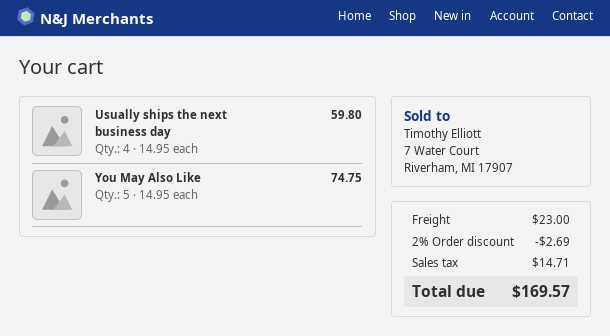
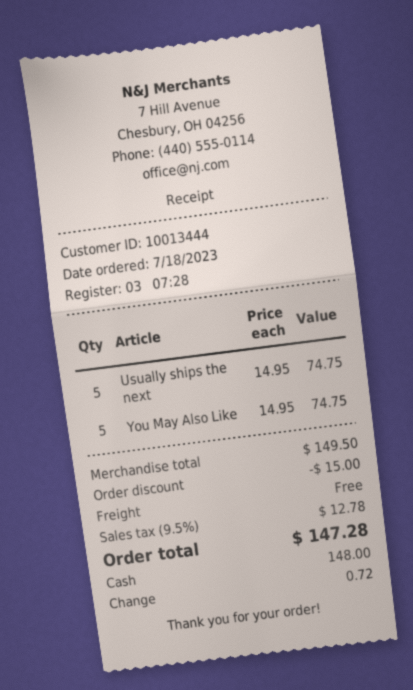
Usually ships the next business day: 4 x 14.95 = 59.80 -> 5 x 14.95 = 74.75
discount: 2.69 -> 15.00
shipping: 23.00 -> 0.00
tax: 14.71 -> 12.78
total: 169.57 -> 147.28

